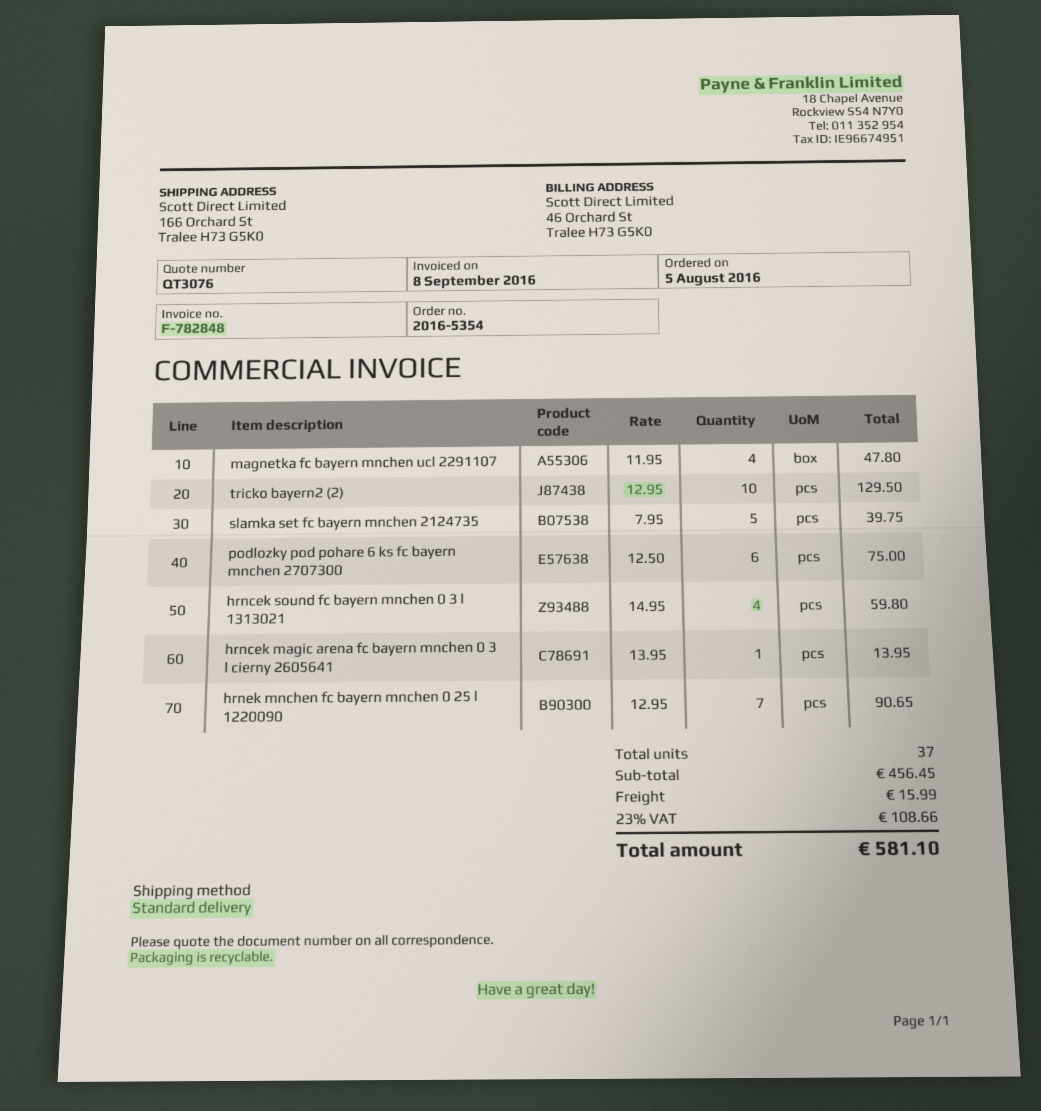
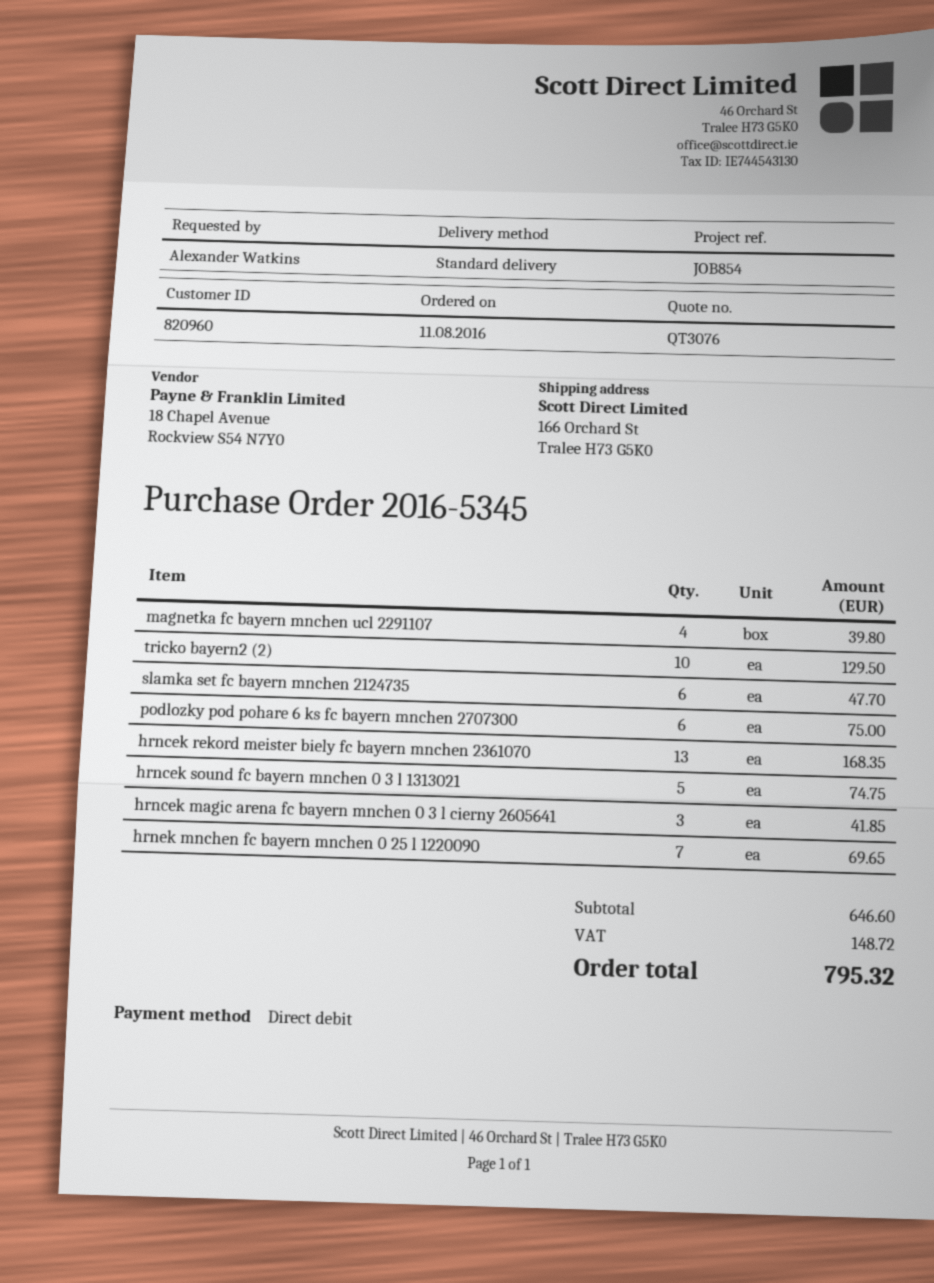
order number: 2016-5354 -> 2016-5345
order date: 2016-08-05 -> 2016-08-11
magnetka fc bayern mnchen ucl 2291107: 4 for 47.80 -> 4 for 39.80
slamka set fc bayern mnchen 2124735: 5 for 39.75 -> 6 for 47.70
hrncek sound fc bayern mnchen 0 3 l 1313021: 4 for 59.80 -> 5 for 74.75
hrncek magic arena fc bayern mnchen 0 3 l cierny 2605641: 1 for 13.95 -> 3 for 41.85
hrnek mnchen fc bayern mnchen 0 25 l 1220090: 7 for 90.65 -> 7 for 69.65
hrncek rekord meister biely fc bayern mnchen 2361070: none -> 13 for 168.35
subtotal: 456.45 -> 646.60
shipping: 15.99 -> none
tax: 108.66 -> 148.72
total: 581.10 -> 795.32

